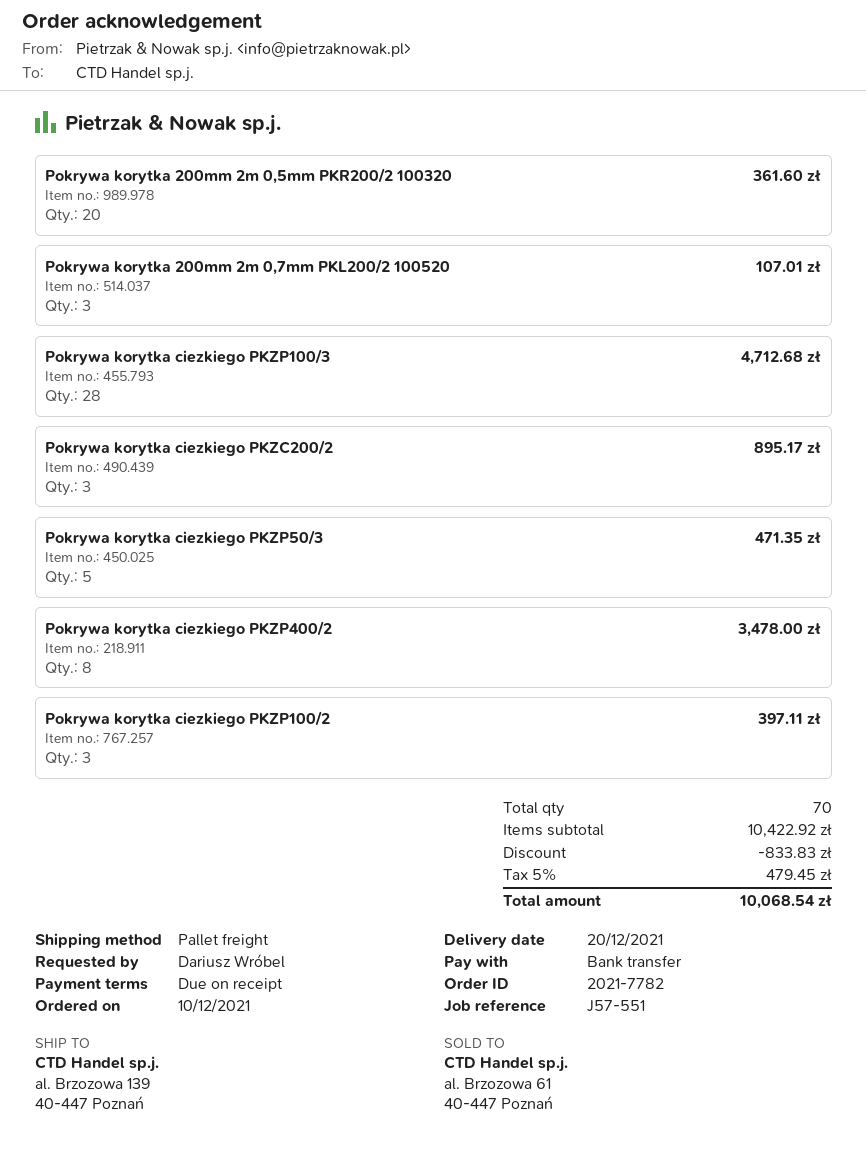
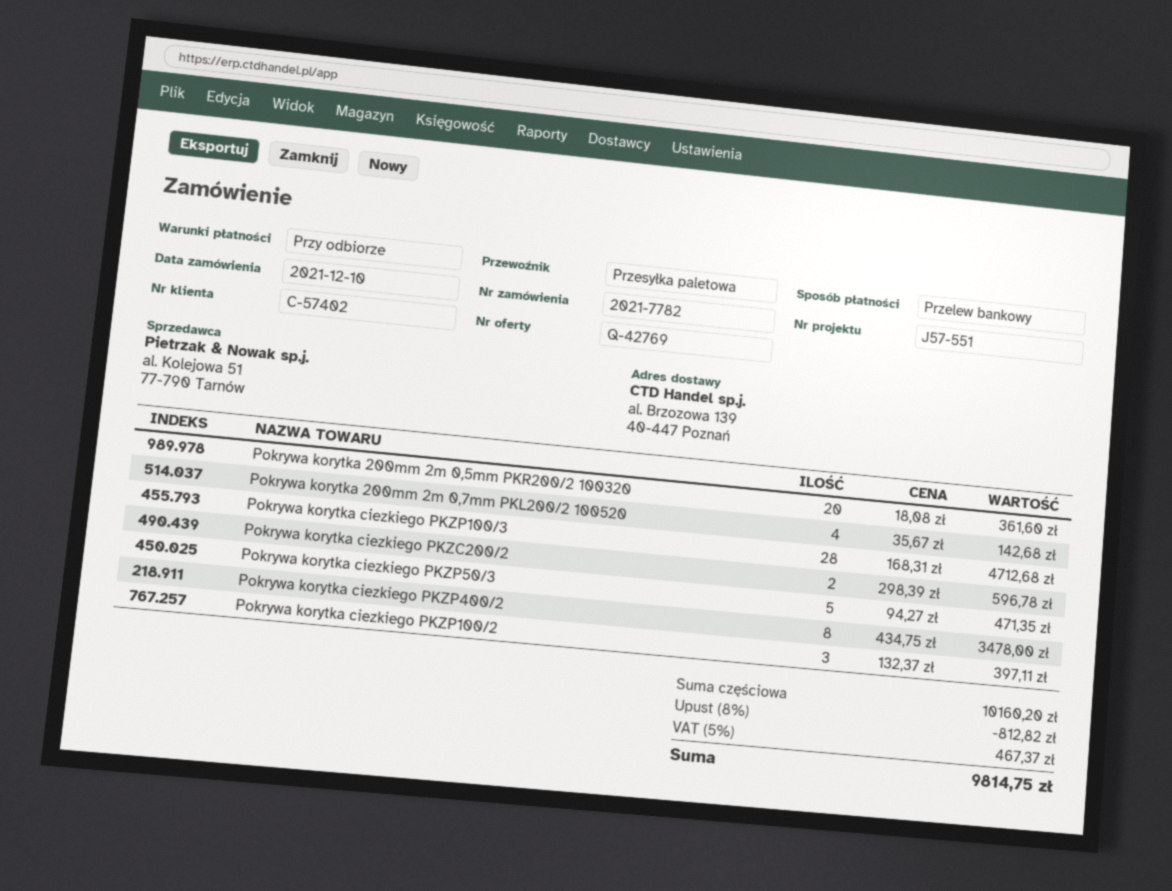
Pokrywa korytka 200mm 2m 0,7mm PKL200/2 100520: 3 for 107.01 -> 4 for 142.68
Pokrywa korytka ciezkiego PKZC200/2: 3 for 895.17 -> 2 for 596.78
subtotal: 10422.92 -> 10160.20
discount: 833.83 -> 812.82
tax: 5% = 479.45 -> 5% = 467.37
total: 10068.54 -> 9814.75

